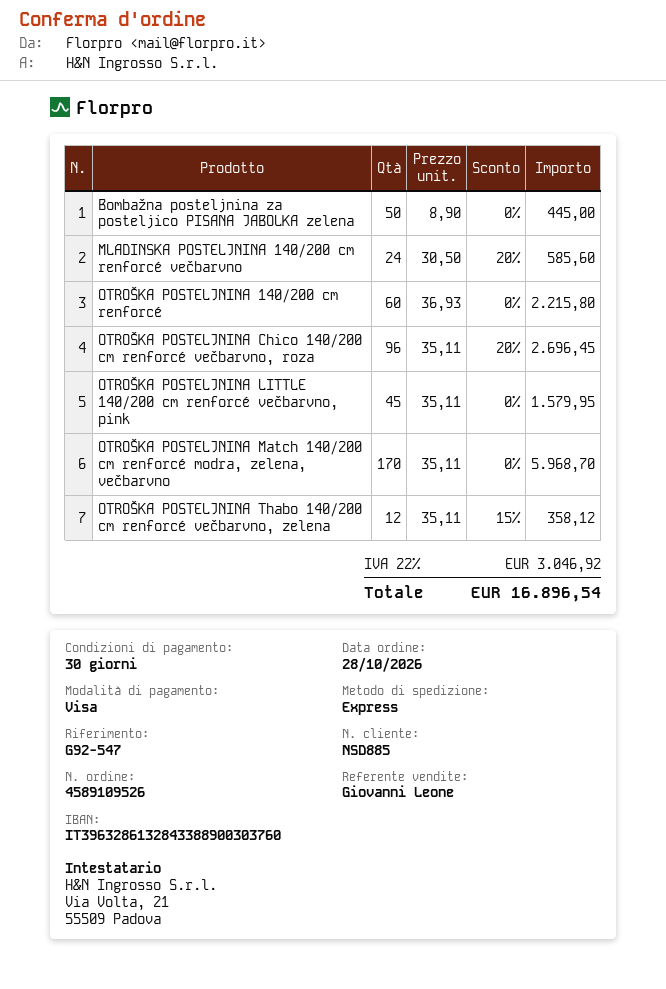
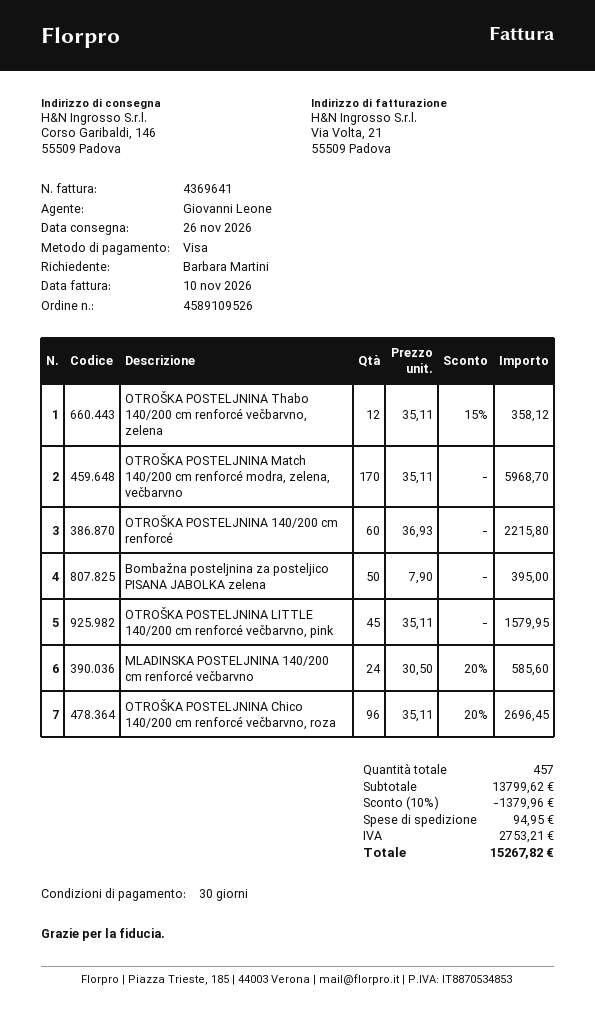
Bombažna posteljnina za posteljico PISANA JABOLKA zelena: 50 x 8.90 = 445.00 -> 50 x 7.90 = 395.00
discount: none -> 10% = 1379.96
shipping: none -> 94.95
tax: 3046.92 -> 2753.21
total: 16896.54 -> 15267.82

